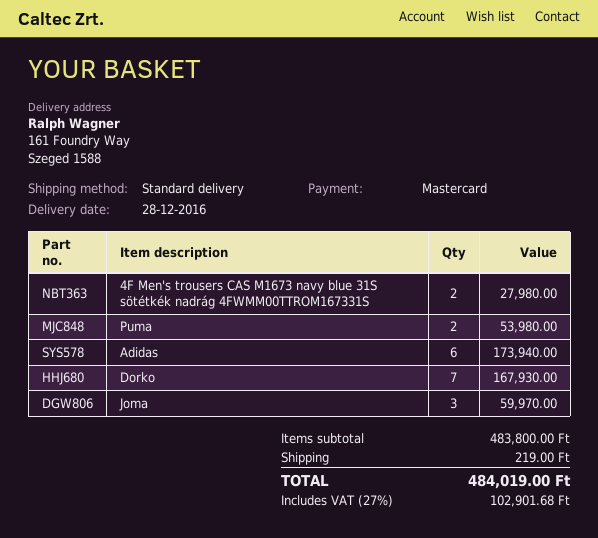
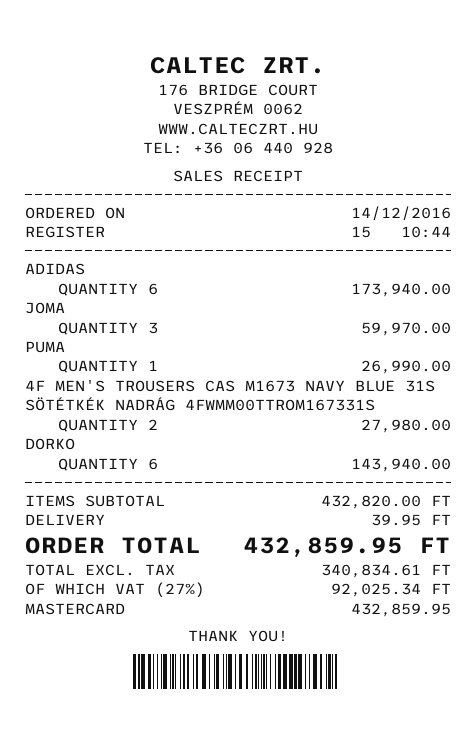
Puma: 2 for 53980.00 -> 1 for 26990.00
Dorko: 7 for 167930.00 -> 6 for 143940.00
subtotal: 483800.00 -> 432820.00
shipping: 219.00 -> 39.95
tax: 27% = 102901.68 -> 27% = 92025.34
total: 484019.00 -> 432859.95

